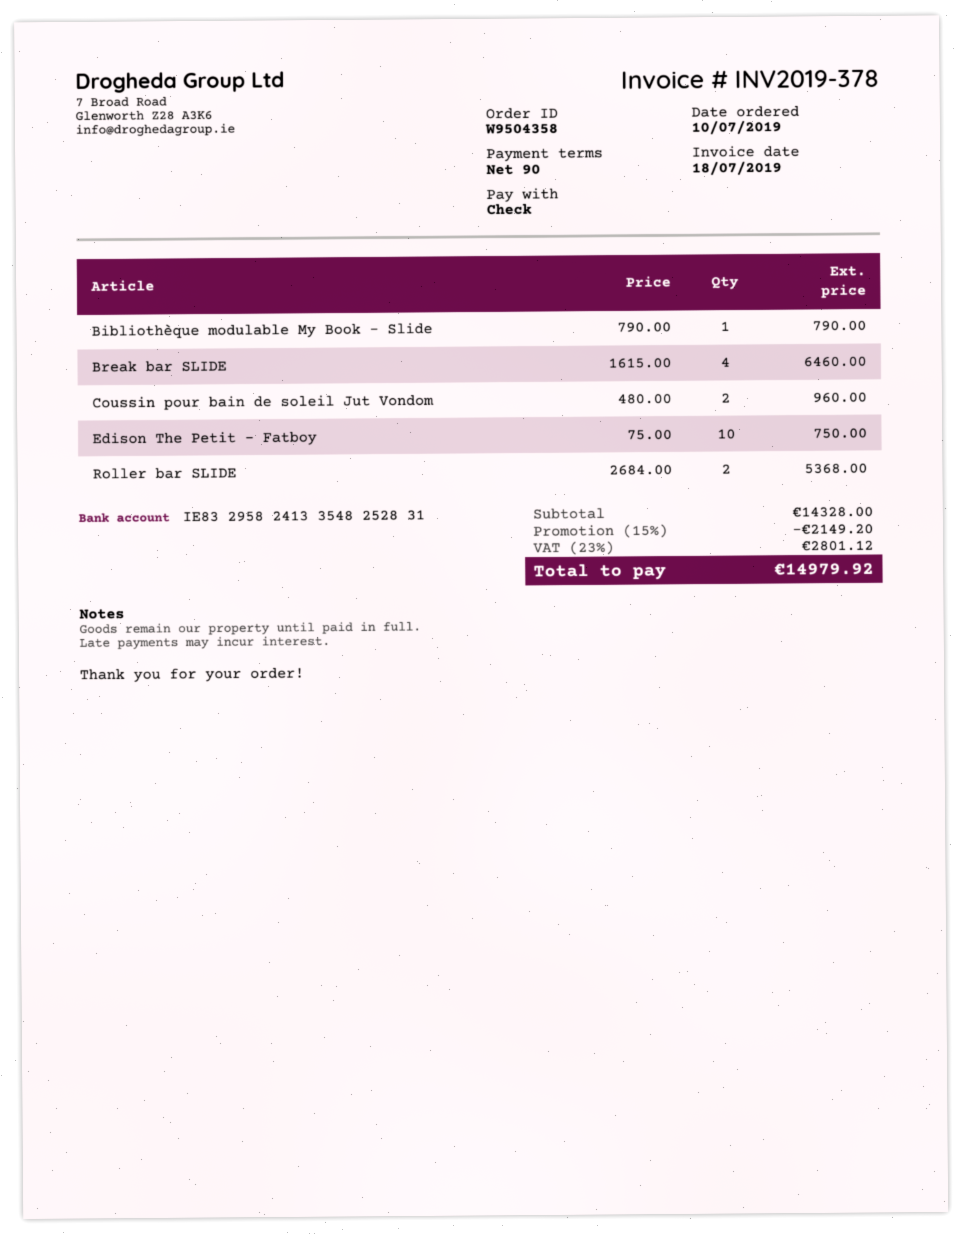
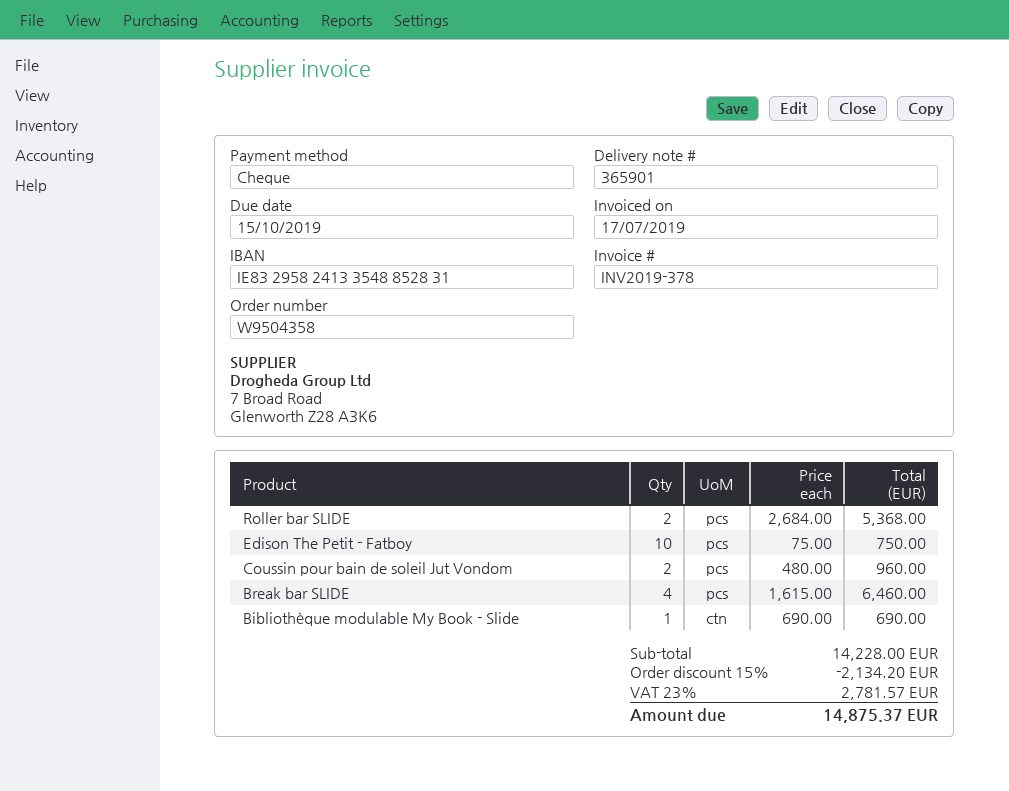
invoice date: 2019-07-18 -> 2019-07-17
bank account: IE83295824133548252831 -> IE83295824133548852831
Bibliothèque modulable My Book - Slide: 1 x 790.00 = 790.00 -> 1 x 690.00 = 690.00
subtotal: 14328.00 -> 14228.00
discount: 15% = 2149.20 -> 15% = 2134.20
tax: 23% = 2801.12 -> 23% = 2781.57
total: 14979.92 -> 14875.37

